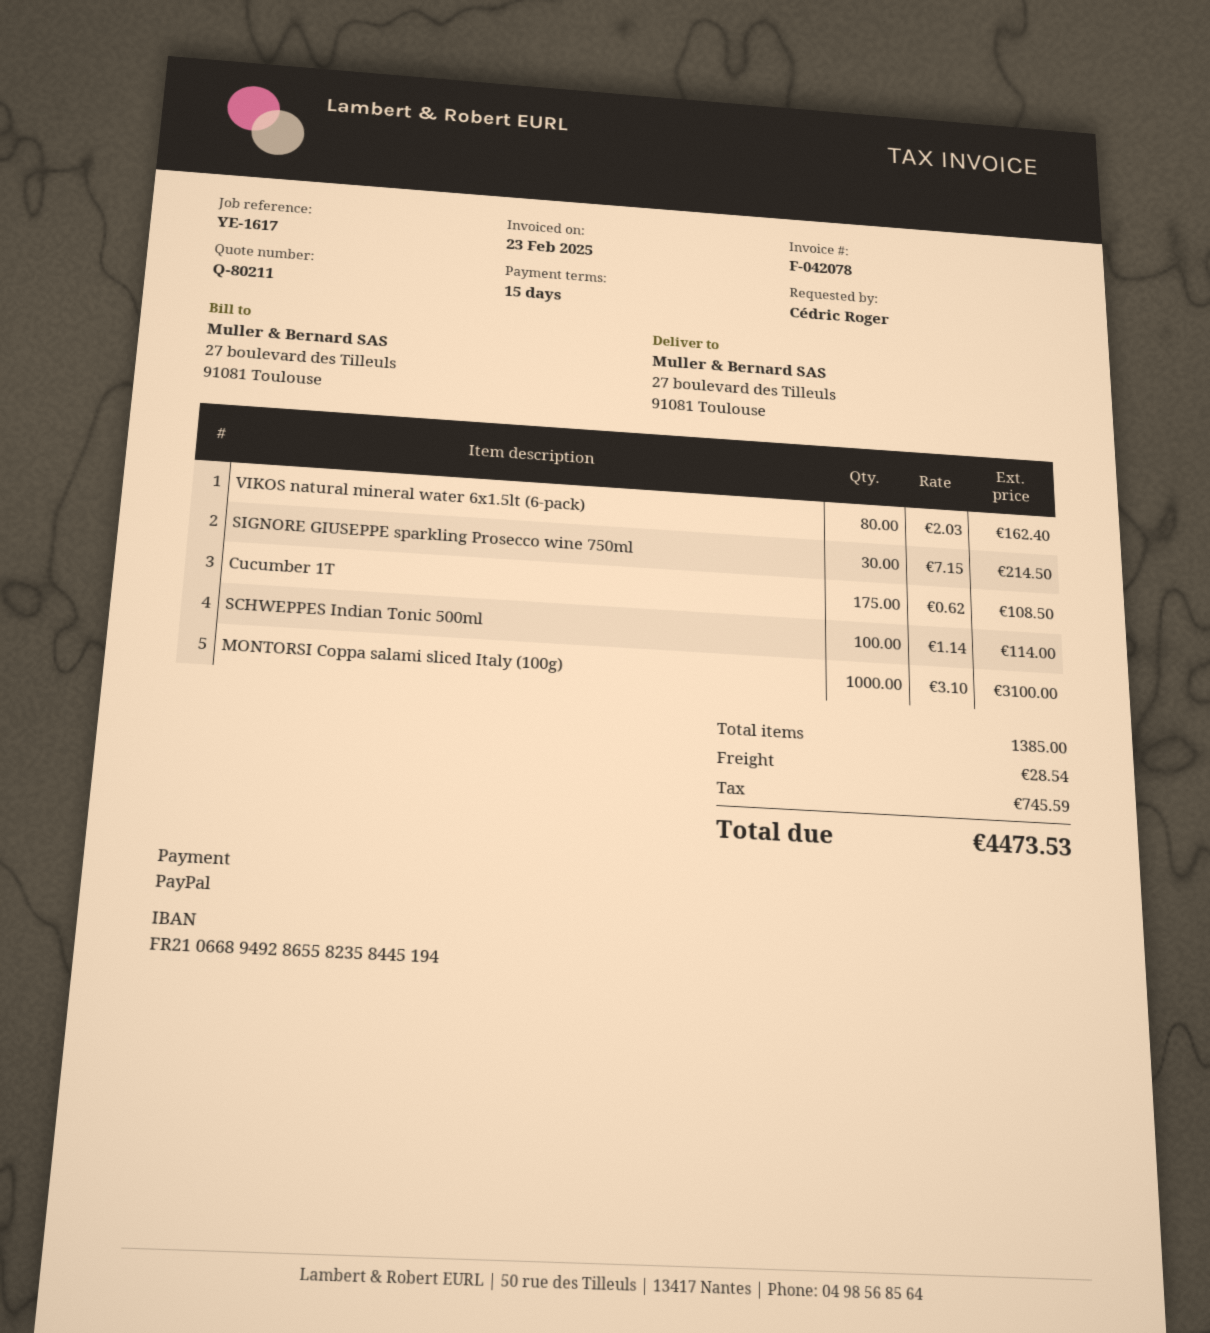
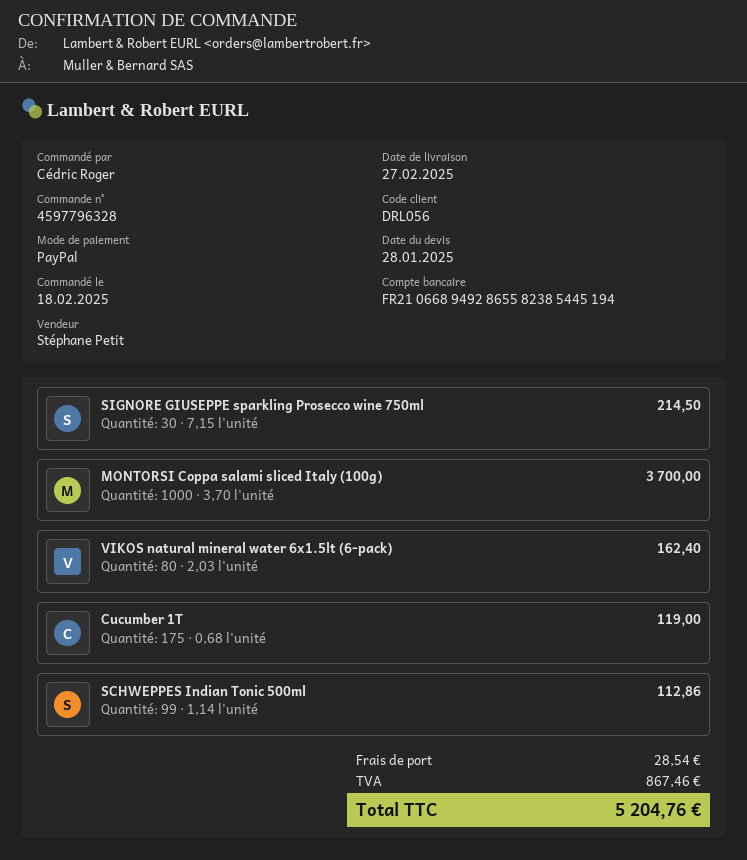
bank account: FR2106689492865582358445194 -> FR2106689492865582385445194
Cucumber 1T: 175 x 0.62 = 108.50 -> 175 x 0.68 = 119.00
SCHWEPPES Indian Tonic 500ml: 100 x 1.14 = 114.00 -> 99 x 1.14 = 112.86
MONTORSI Coppa salami sliced Italy (100g): 1000 x 3.10 = 3100.00 -> 1000 x 3.70 = 3700.00
tax: 745.59 -> 867.46
total: 4473.53 -> 5204.76

